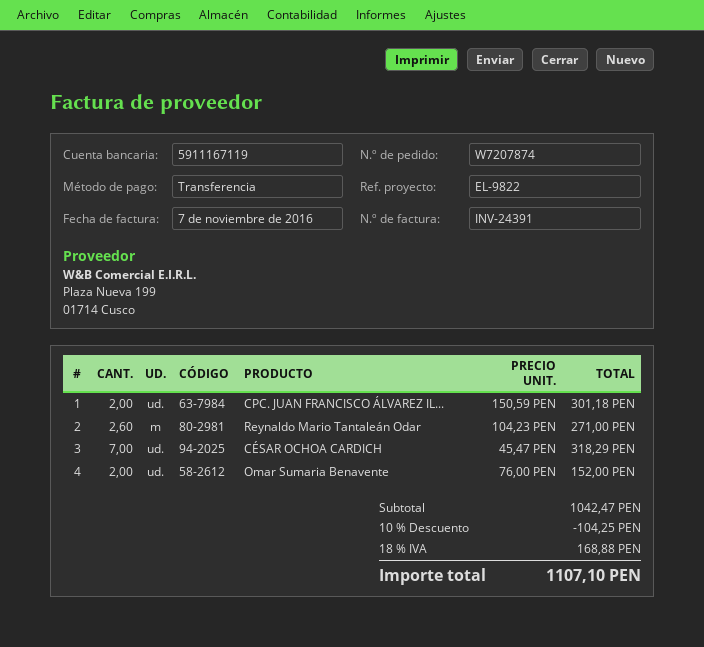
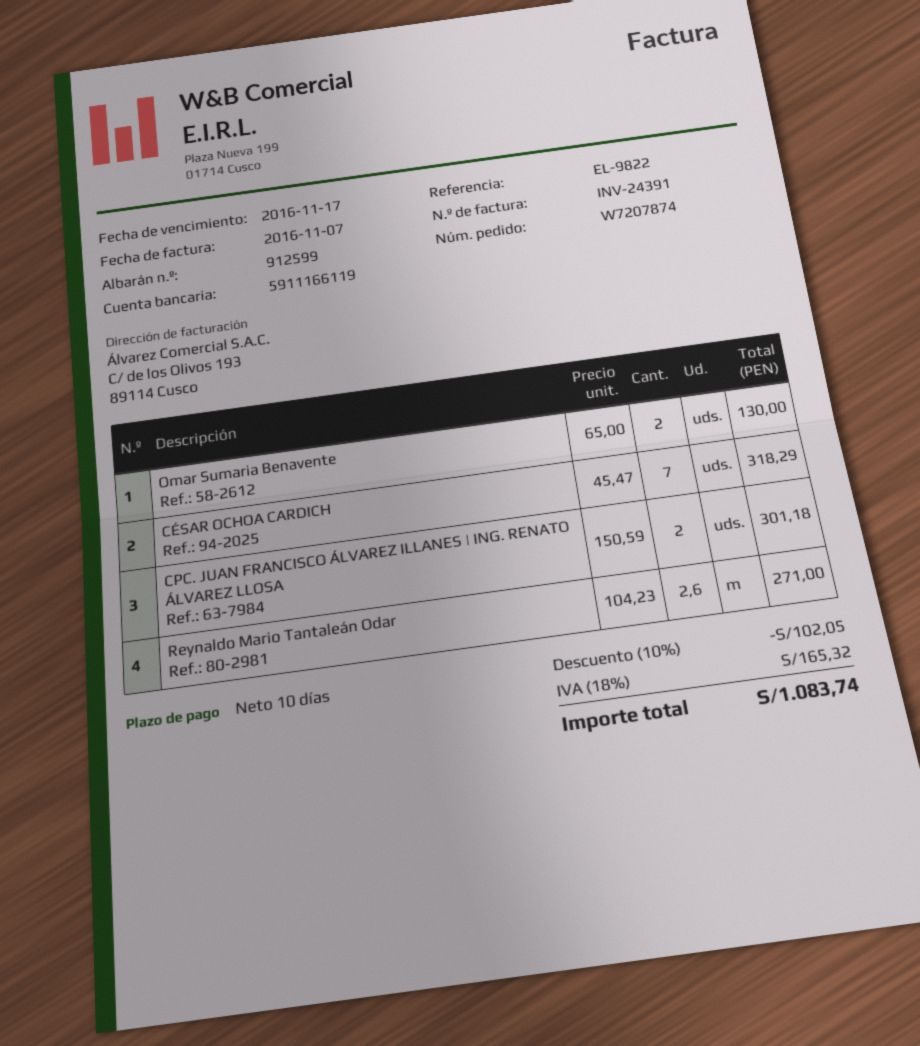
bank account: 5911167119 -> 5911166119
Omar Sumaria Benavente: 2 x 76.00 = 152.00 -> 2 x 65.00 = 130.00
discount: 10% = 104.25 -> 10% = 102.05
tax: 18% = 168.88 -> 18% = 165.32
total: 1107.10 -> 1083.74

